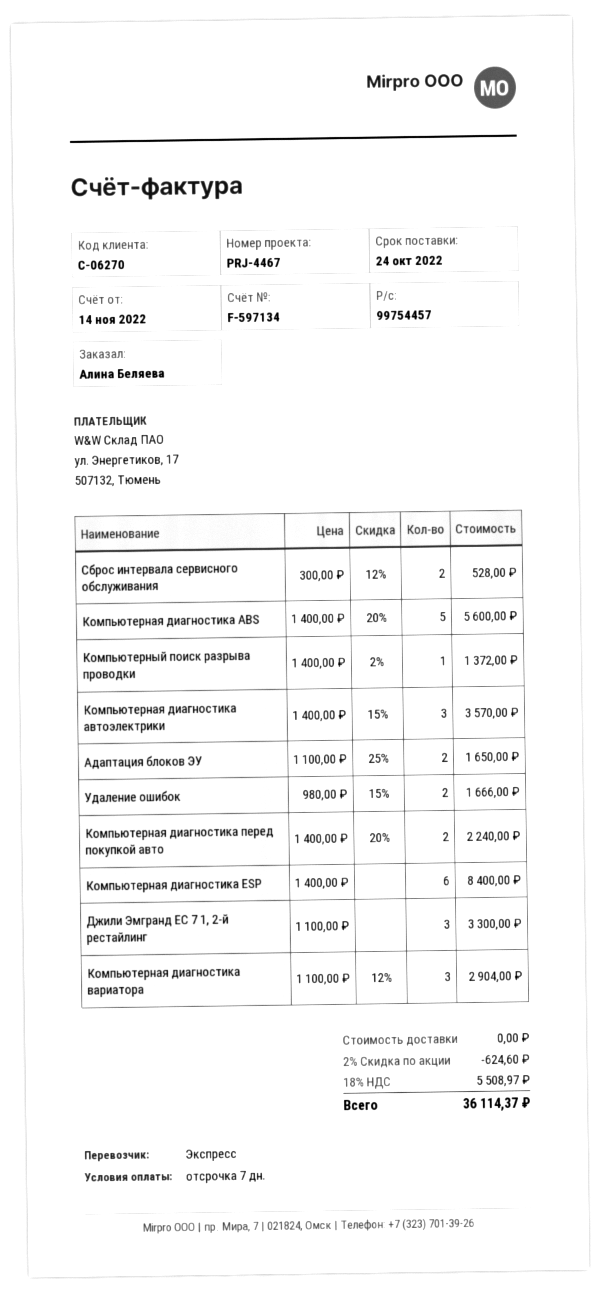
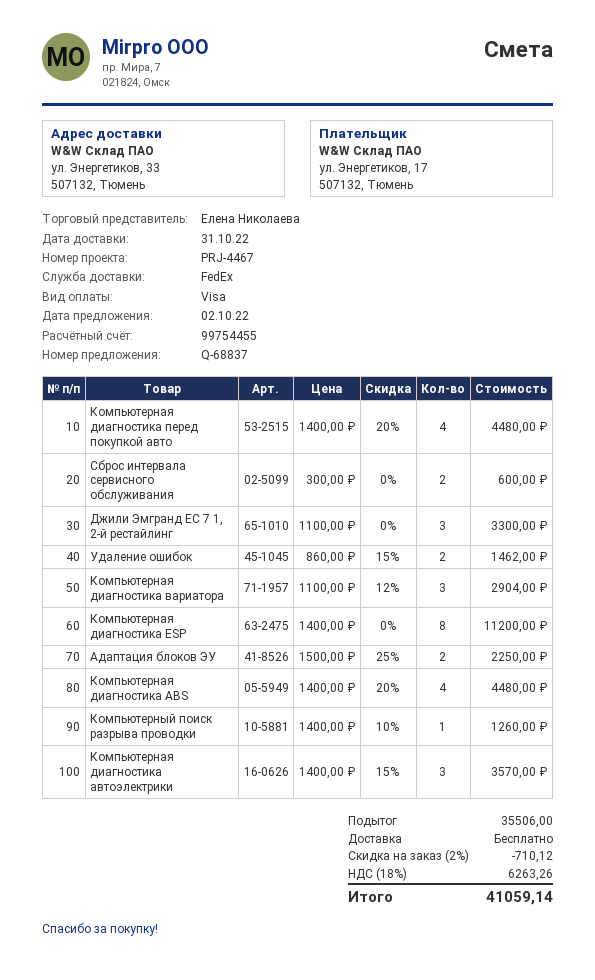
delivery date: 2022-10-24 -> 2022-10-31
bank account: 99754457 -> 99754455
shipping method: express -> FedEx
Сброс интервала сервисного обслуживания: 2 x 300.00 - 12% = 528.00 -> 2 x 300.00 = 600.00
Компьютерная диагностика ABS: 5 x 1400.00 - 20% = 5600.00 -> 4 x 1400.00 - 20% = 4480.00
Компьютерный поиск разрыва проводки: 1 x 1400.00 - 2% = 1372.00 -> 1 x 1400.00 - 10% = 1260.00
Адаптация блоков ЭУ: 2 x 1100.00 - 25% = 1650.00 -> 2 x 1500.00 - 25% = 2250.00
Удаление ошибок: 2 x 980.00 - 15% = 1666.00 -> 2 x 860.00 - 15% = 1462.00
Компьютерная диагностика перед покупкой авто: 2 x 1400.00 - 20% = 2240.00 -> 4 x 1400.00 - 20% = 4480.00
Компьютерная диагностика ESP: 6 x 1400.00 = 8400.00 -> 8 x 1400.00 = 11200.00
discount: 2% = 624.60 -> 2% = 710.12
tax: 18% = 5508.97 -> 18% = 6263.26
total: 36114.37 -> 41059.14

